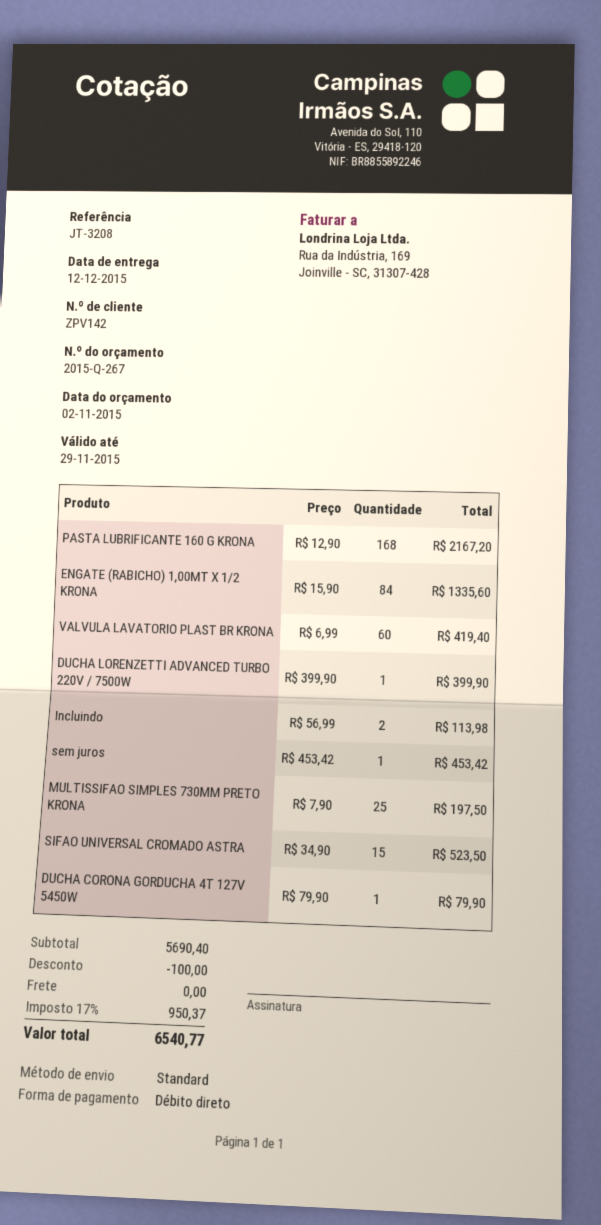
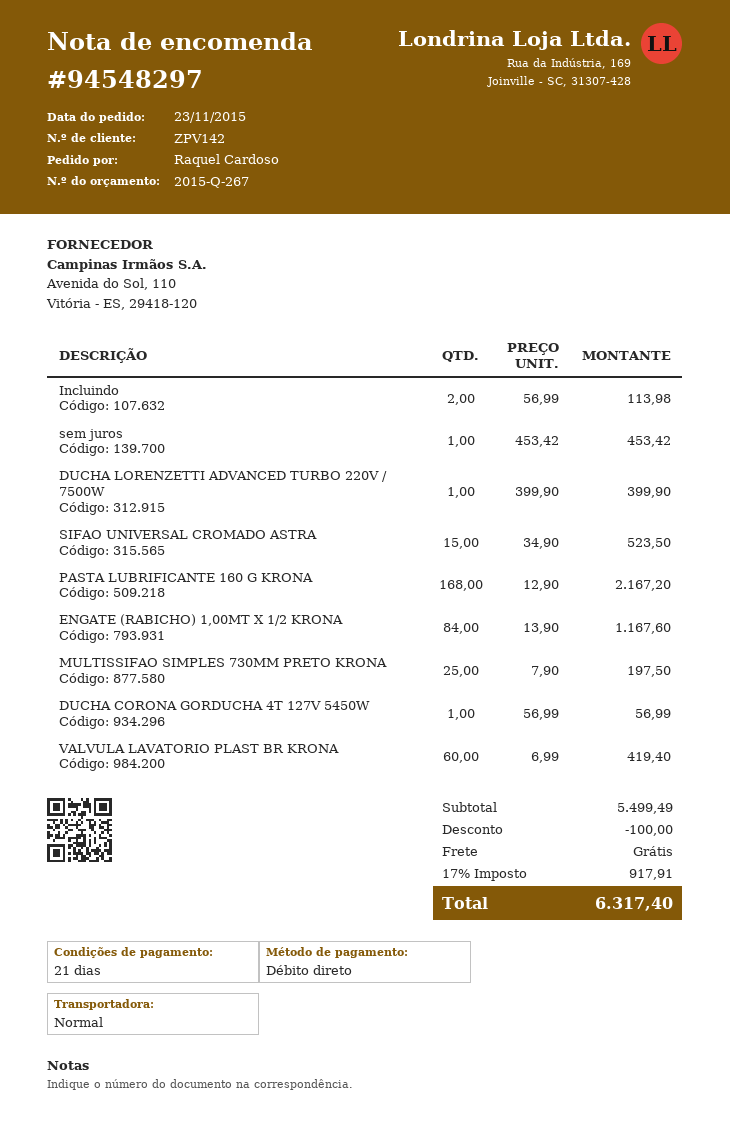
ENGATE (RABICHO) 1,00MT X 1/2 KRONA: 84 x 15.90 = 1335.60 -> 84 x 13.90 = 1167.60
DUCHA CORONA GORDUCHA 4T 127V 5450W: 1 x 79.90 = 79.90 -> 1 x 56.99 = 56.99
subtotal: 5690.40 -> 5499.49
tax: 17% = 950.37 -> 17% = 917.91
total: 6540.77 -> 6317.40

